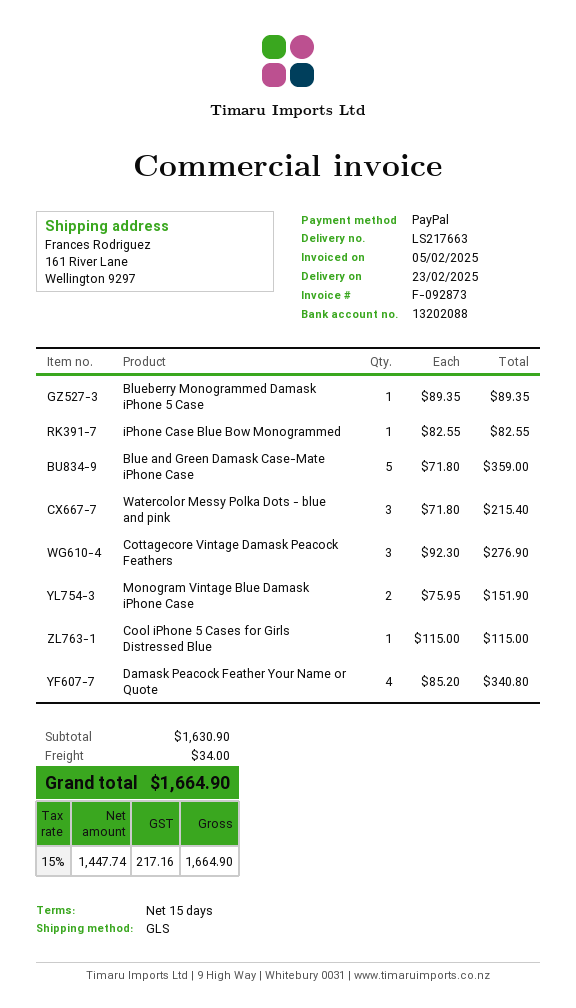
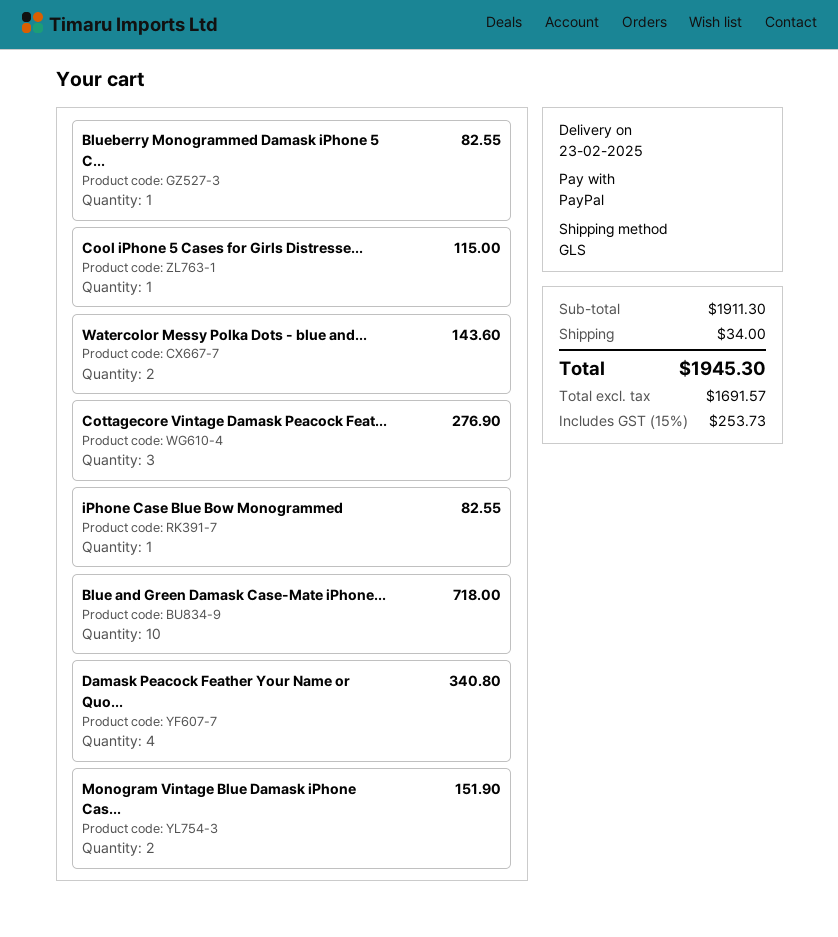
Blueberry Monogrammed Damask iPhone 5 Case: 1 for 89.35 -> 1 for 82.55
Blue and Green Damask Case-Mate iPhone Case: 5 for 359.00 -> 10 for 718.00
Watercolor Messy Polka Dots - blue and pink: 3 for 215.40 -> 2 for 143.60
subtotal: 1630.90 -> 1911.30
net: 1447.74 -> 1691.57
tax: 15% = 217.16 -> 15% = 253.73
total: 1664.90 -> 1945.30

